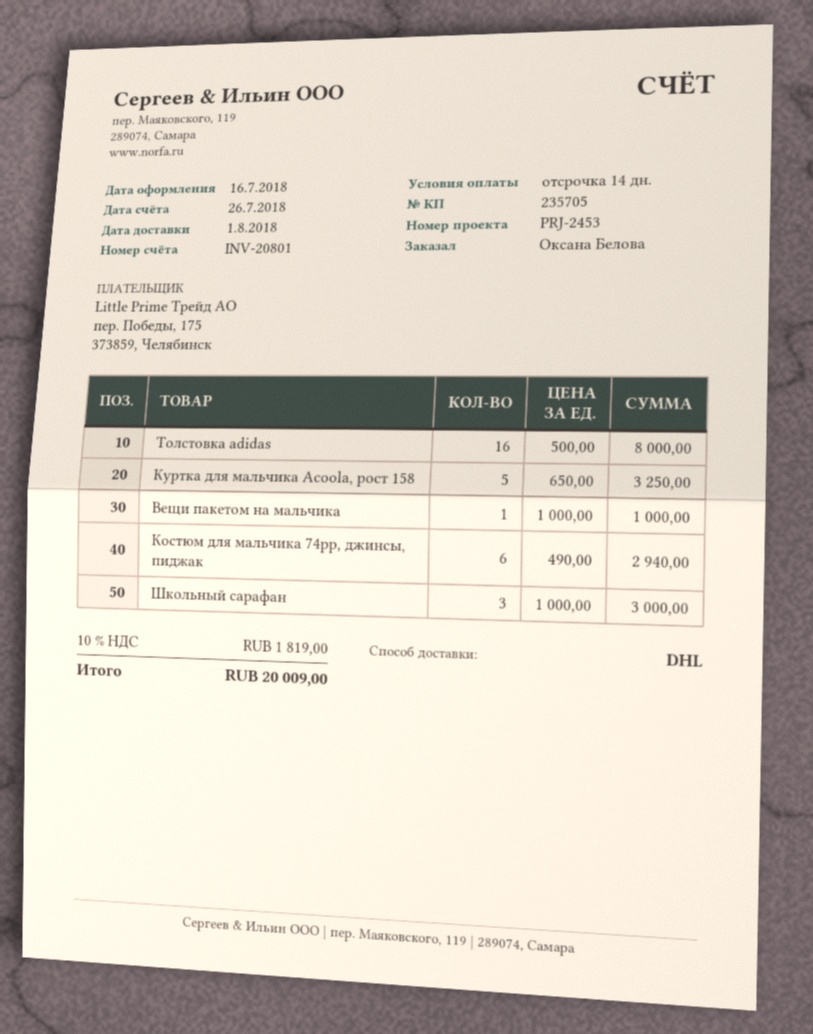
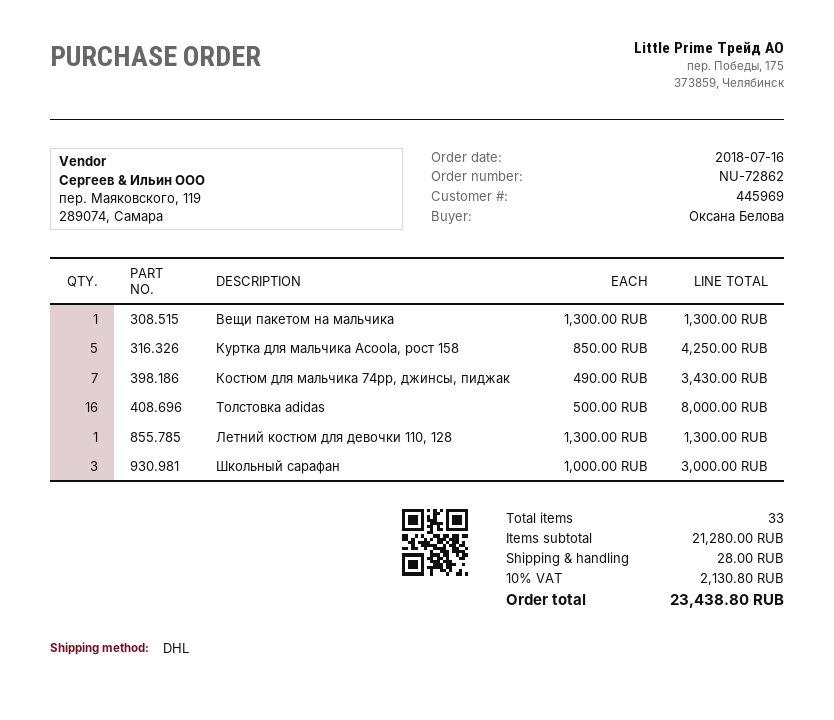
Куртка для мальчика Acoola, рост 158: 5 x 650.00 = 3250.00 -> 5 x 850.00 = 4250.00
Вещи пакетом на мальчика: 1 x 1000.00 = 1000.00 -> 1 x 1300.00 = 1300.00
Костюм для мальчика 74рр, джинсы, пиджак: 6 x 490.00 = 2940.00 -> 7 x 490.00 = 3430.00
Летний костюм для девочки 110, 128: none -> 1 x 1300.00 = 1300.00
shipping: none -> 28.00
tax: 10% = 1819.00 -> 10% = 2130.80
total: 20009.00 -> 23438.80

